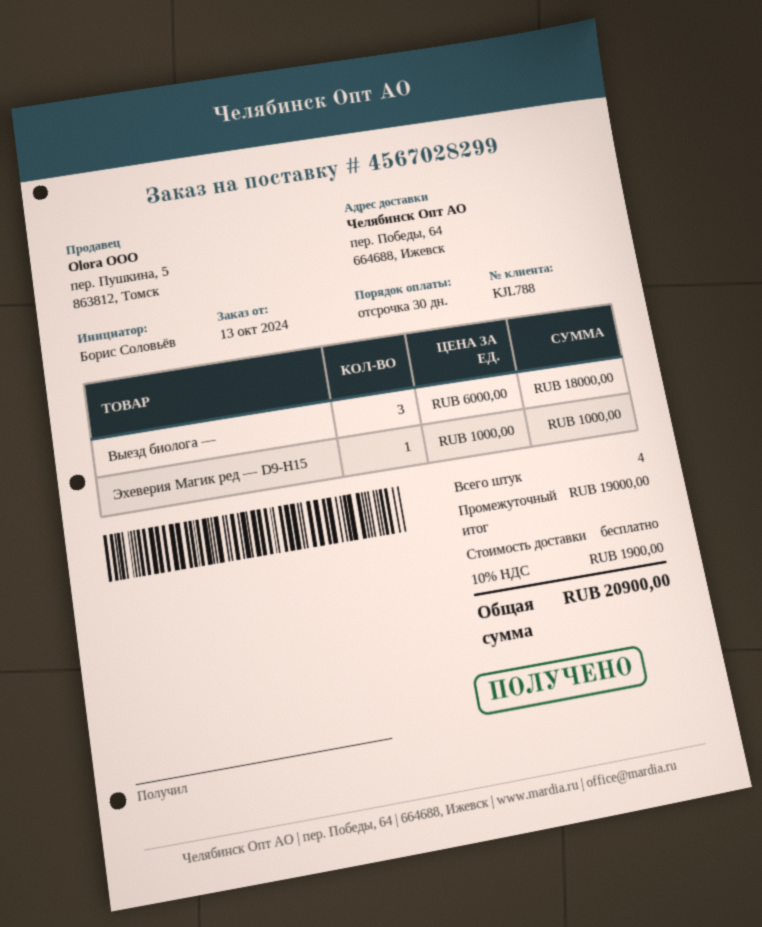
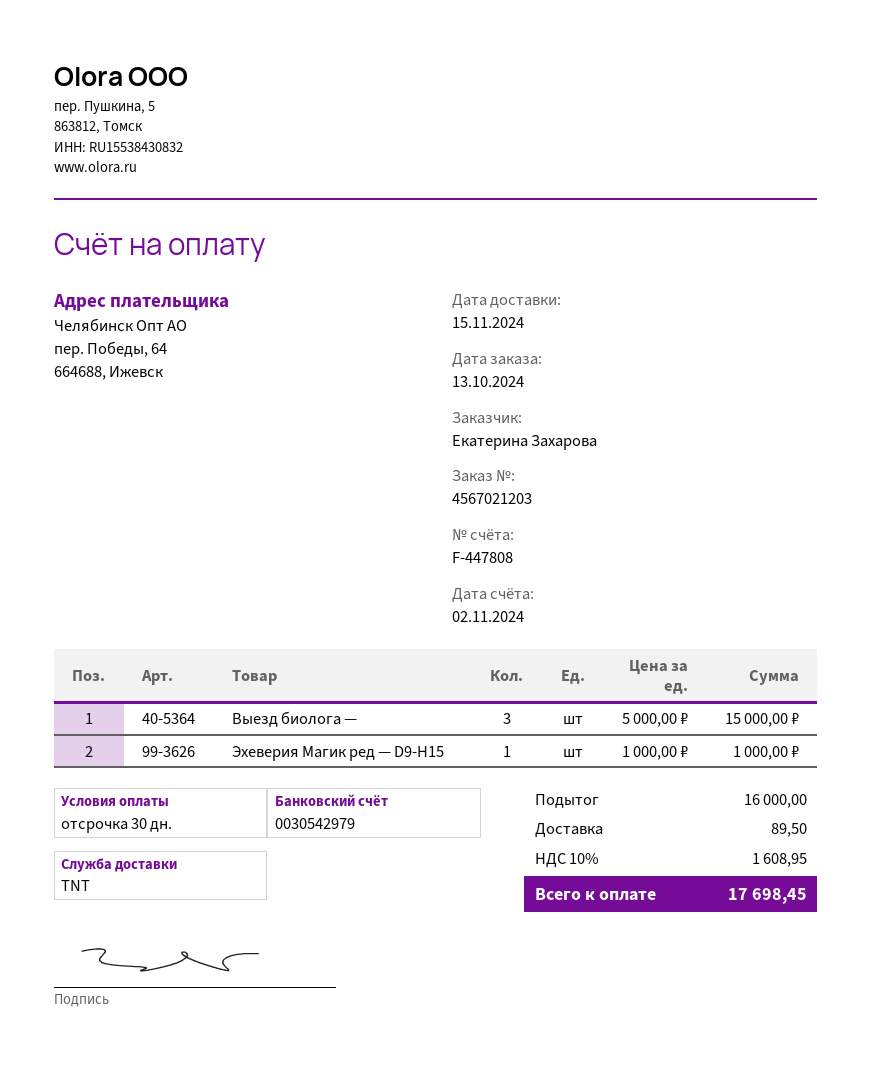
order number: 4567028299 -> 4567021203
ordered by: Борис Соловьёв -> Екатерина Захарова
Выезд биолога —: 3 x 6000.00 = 18000.00 -> 3 x 5000.00 = 15000.00
subtotal: 19000.00 -> 16000.00
shipping: 0.00 -> 89.50
tax: 10% = 1900.00 -> 10% = 1608.95
total: 20900.00 -> 17698.45

